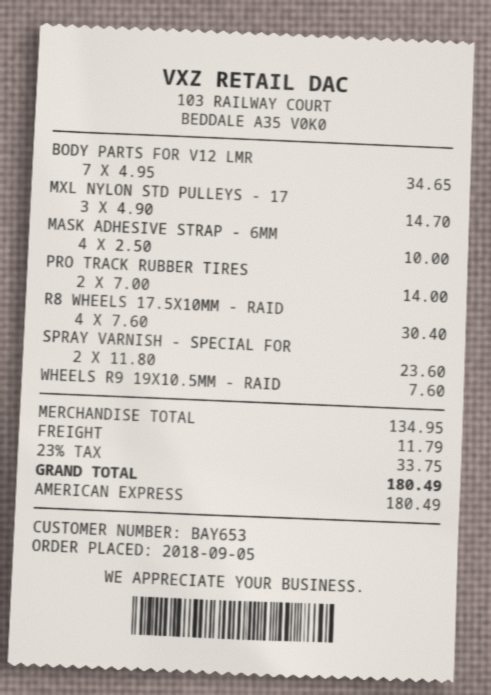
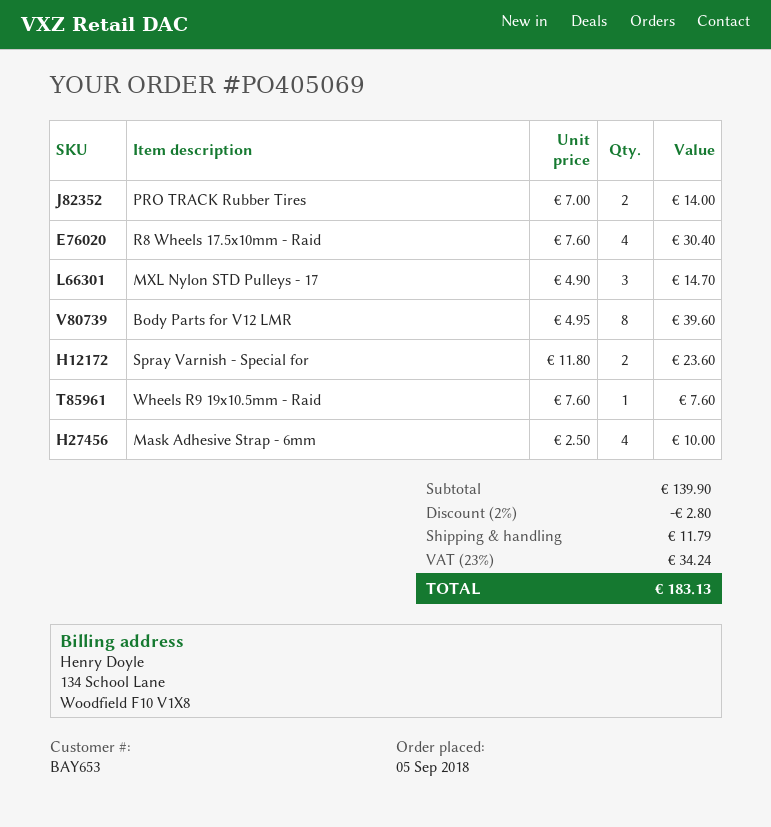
BODY PARTS FOR V12 LMR: 7 x 4.95 = 34.65 -> 8 x 4.95 = 39.60
subtotal: 134.95 -> 139.90
discount: none -> 2% = 2.80
tax: 23% = 33.75 -> 23% = 34.24
total: 180.49 -> 183.13

